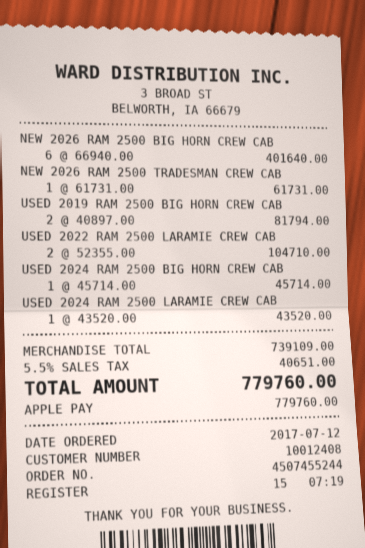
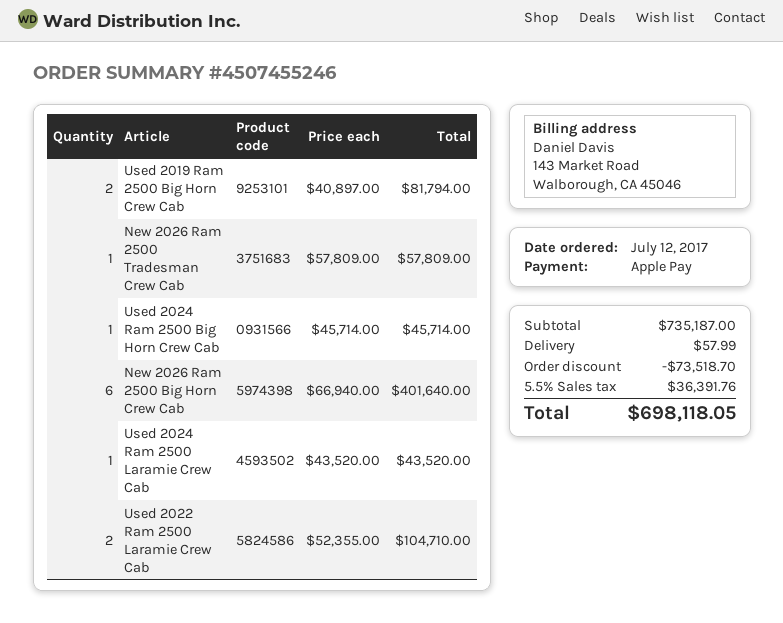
order number: 4507455244 -> 4507455246
NEW 2026 RAM 2500 TRADESMAN CREW CAB: 1 x 61731.00 = 61731.00 -> 1 x 57809.00 = 57809.00
subtotal: 739109.00 -> 735187.00
discount: none -> 73518.70
shipping: none -> 57.99
tax: 5.5% = 40651.00 -> 5.5% = 36391.76
total: 779760.00 -> 698118.05

